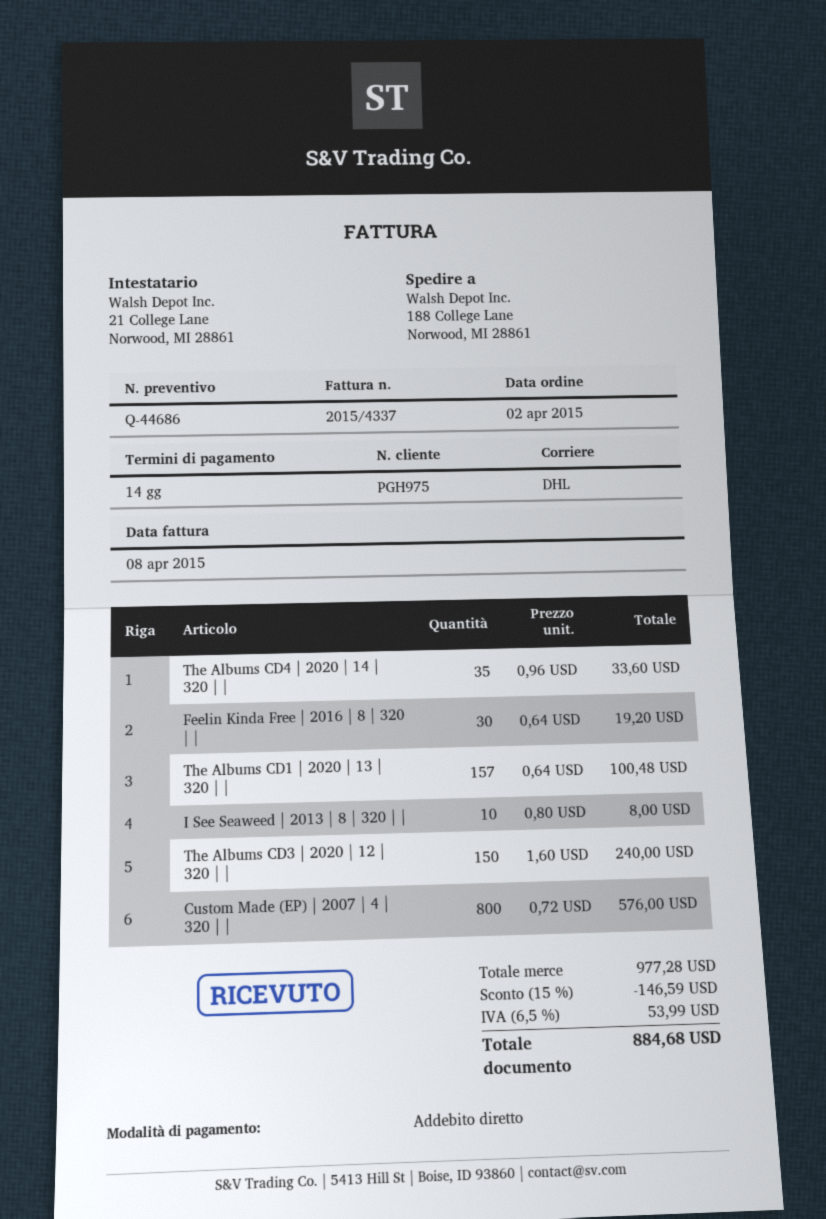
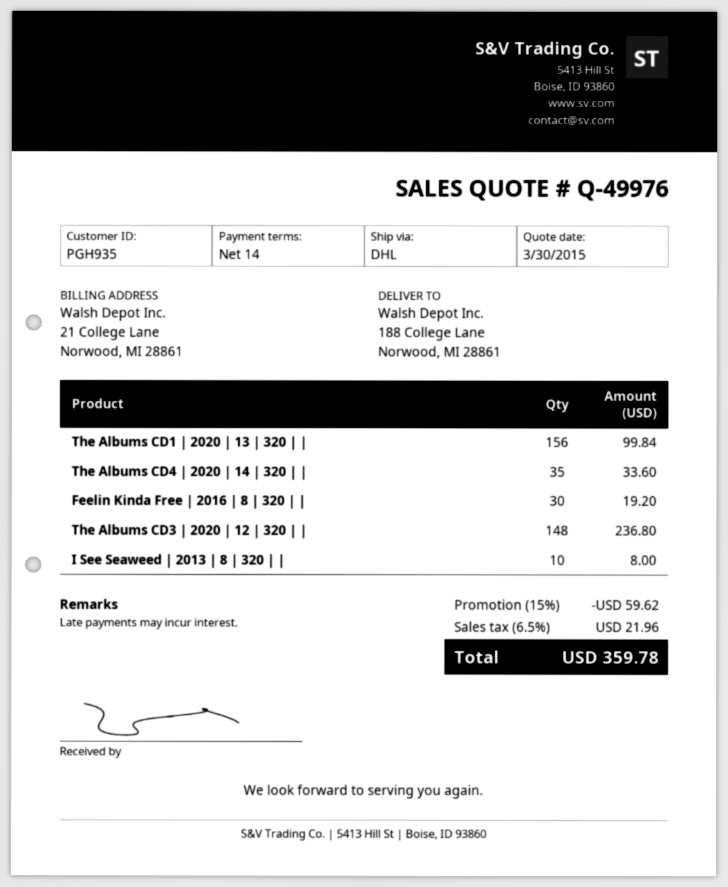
quote number: Q-44686 -> Q-49976
customer number: PGH975 -> PGH935
The Albums CD1 | 2020 | 13 | 320 | |: 157 for 100.48 -> 156 for 99.84
The Albums CD3 | 2020 | 12 | 320 | |: 150 for 240.00 -> 148 for 236.80
Custom Made (EP) | 2007 | 4 | 320 | |: 800 for 576.00 -> none
discount: 15% = 146.59 -> 15% = 59.62
tax: 6.5% = 53.99 -> 6.5% = 21.96
total: 884.68 -> 359.78

